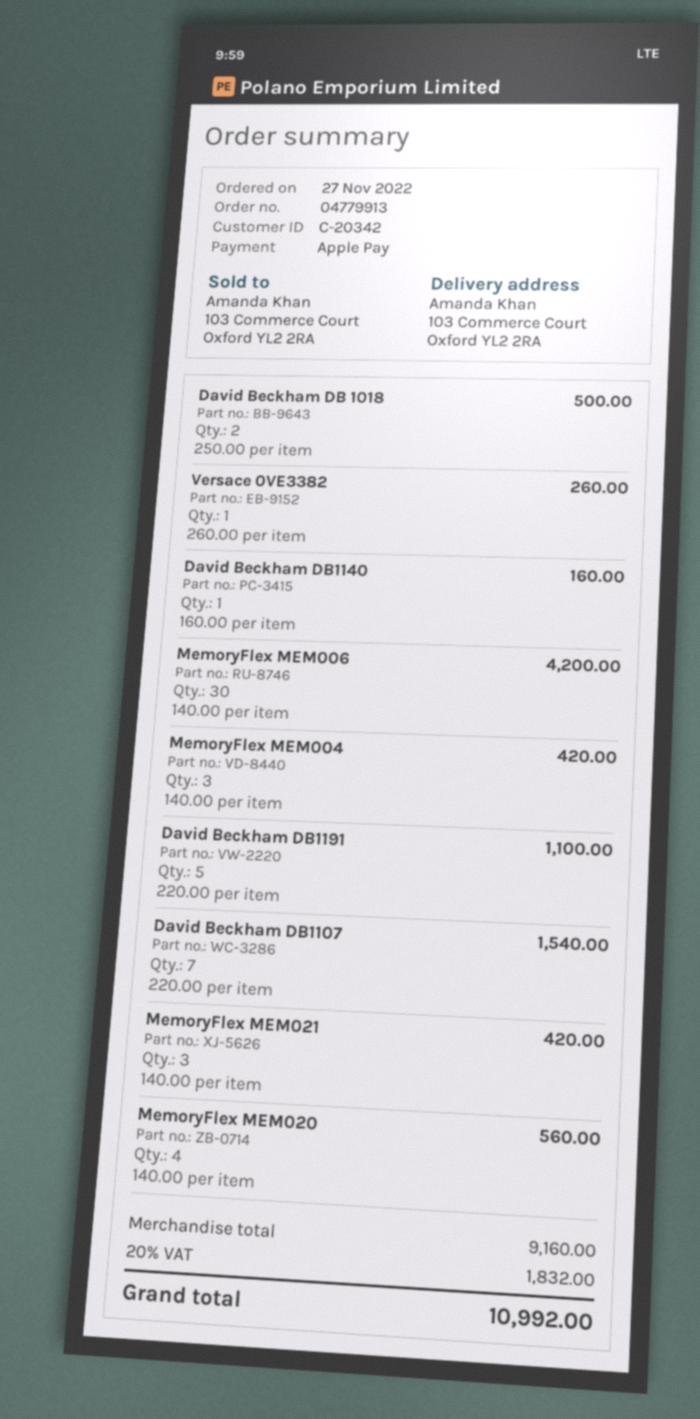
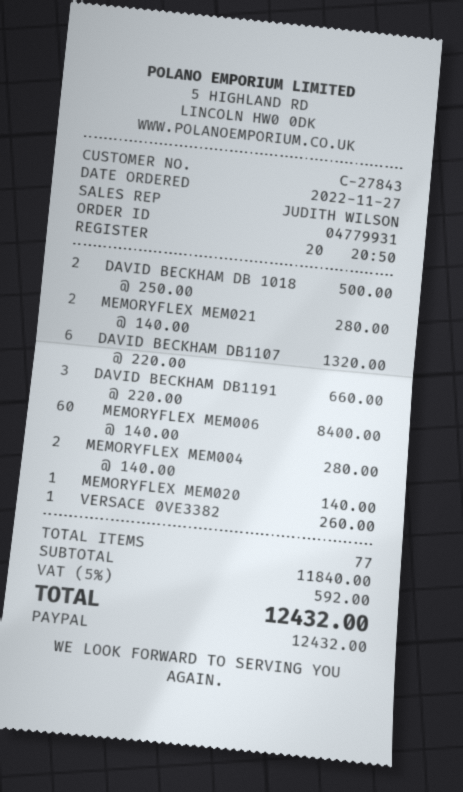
order number: 04779913 -> 04779931
customer number: C-20342 -> C-27843
payment method: Apple Pay -> PayPal
David Beckham DB1140: 1 x 160.00 = 160.00 -> none
MemoryFlex MEM006: 30 x 140.00 = 4200.00 -> 60 x 140.00 = 8400.00
MemoryFlex MEM004: 3 x 140.00 = 420.00 -> 2 x 140.00 = 280.00
David Beckham DB1191: 5 x 220.00 = 1100.00 -> 3 x 220.00 = 660.00
David Beckham DB1107: 7 x 220.00 = 1540.00 -> 6 x 220.00 = 1320.00
MemoryFlex MEM021: 3 x 140.00 = 420.00 -> 2 x 140.00 = 280.00
MemoryFlex MEM020: 4 x 140.00 = 560.00 -> 1 x 140.00 = 140.00
subtotal: 9160.00 -> 11840.00
tax: 20% = 1832.00 -> 5% = 592.00
total: 10992.00 -> 12432.00

